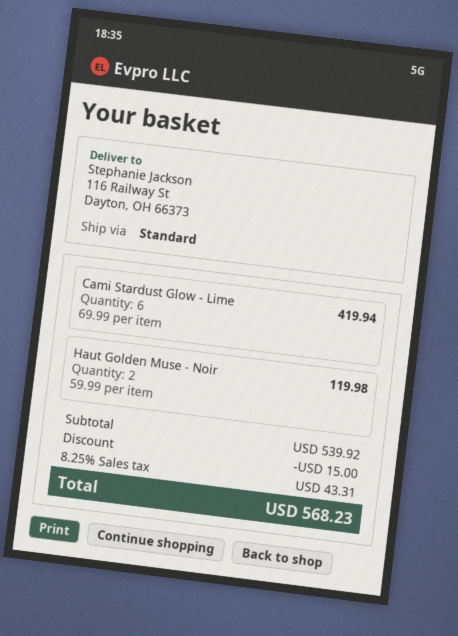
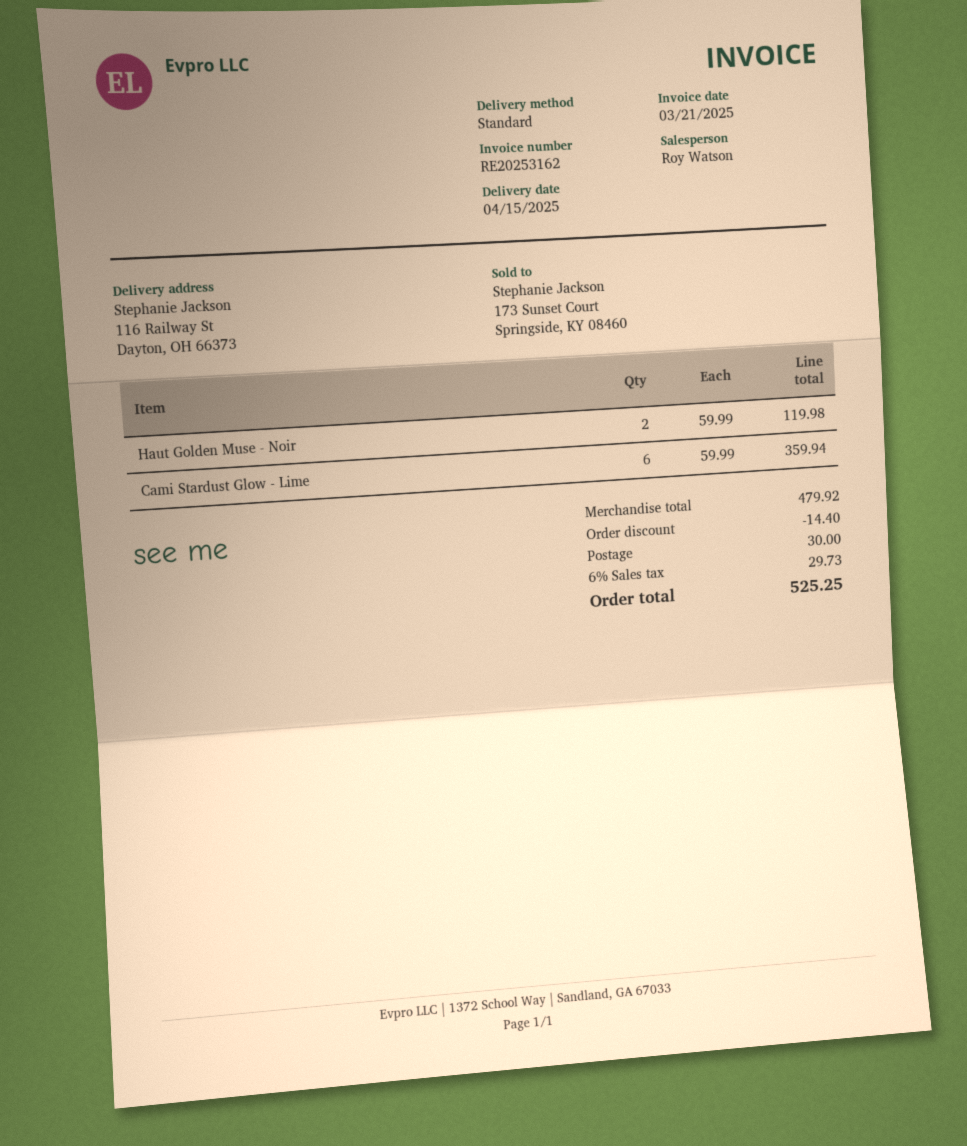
Cami Stardust Glow - Lime: 6 x 69.99 = 419.94 -> 6 x 59.99 = 359.94
subtotal: 539.92 -> 479.92
discount: 15.00 -> 14.40
shipping: none -> 30.00
tax: 8.25% = 43.31 -> 6% = 29.73
total: 568.23 -> 525.25

